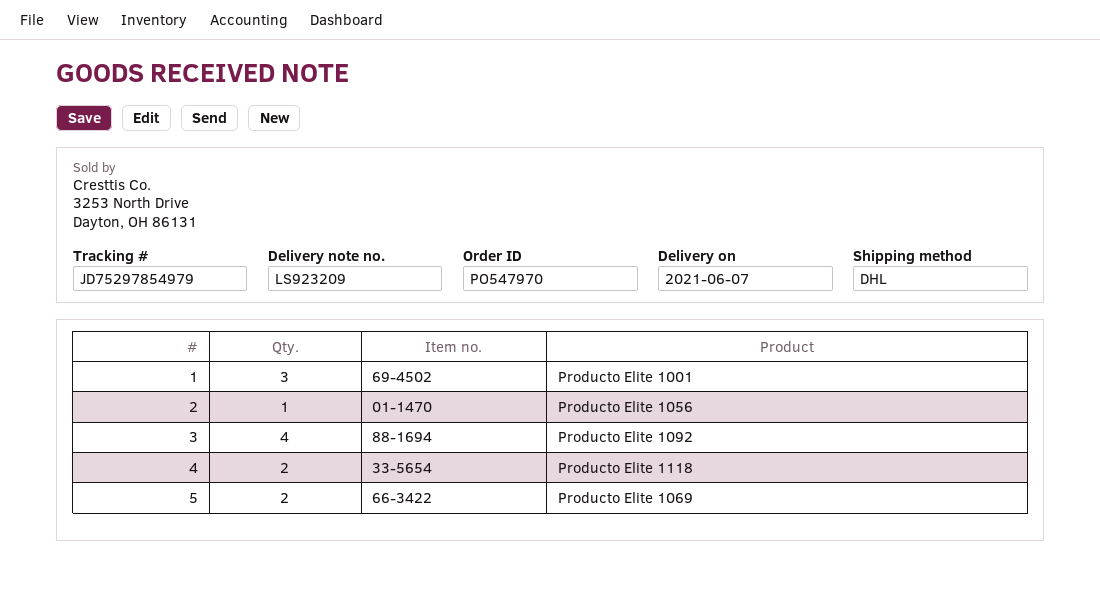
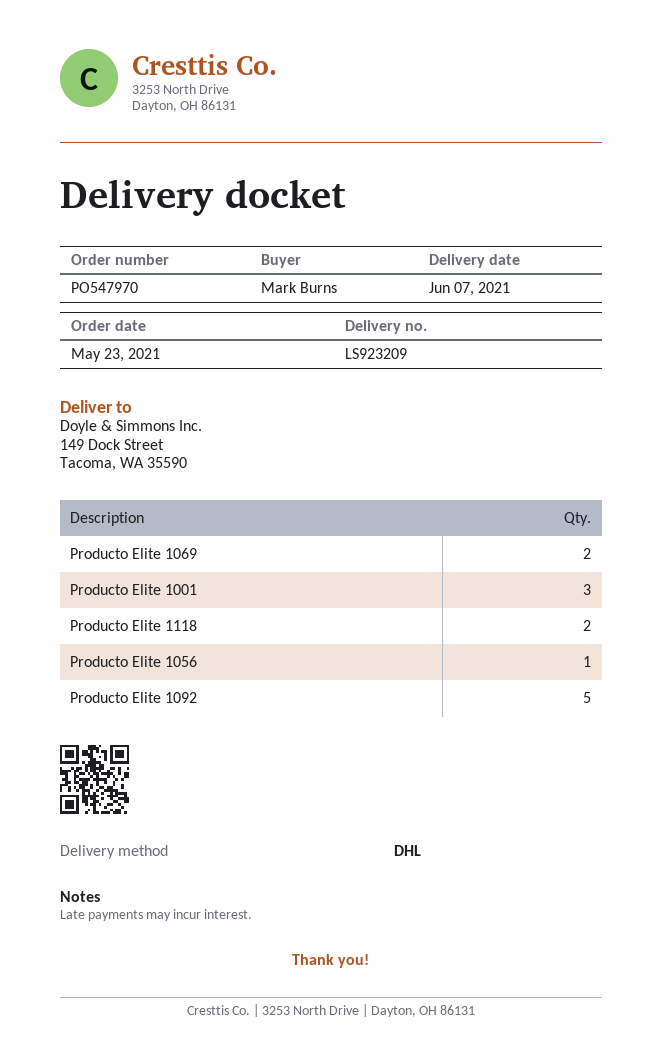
Producto Elite 1092: 4 -> 5

